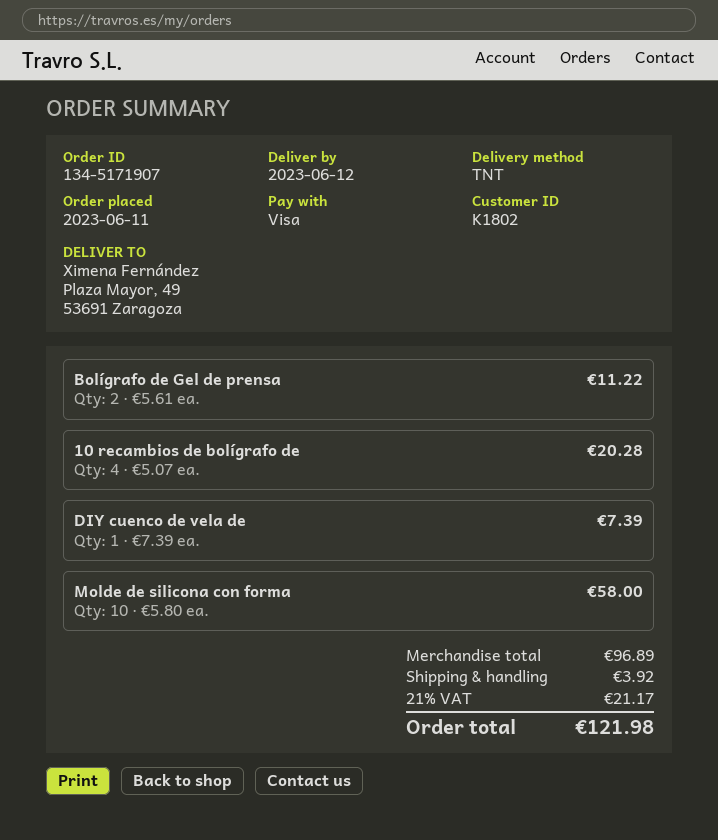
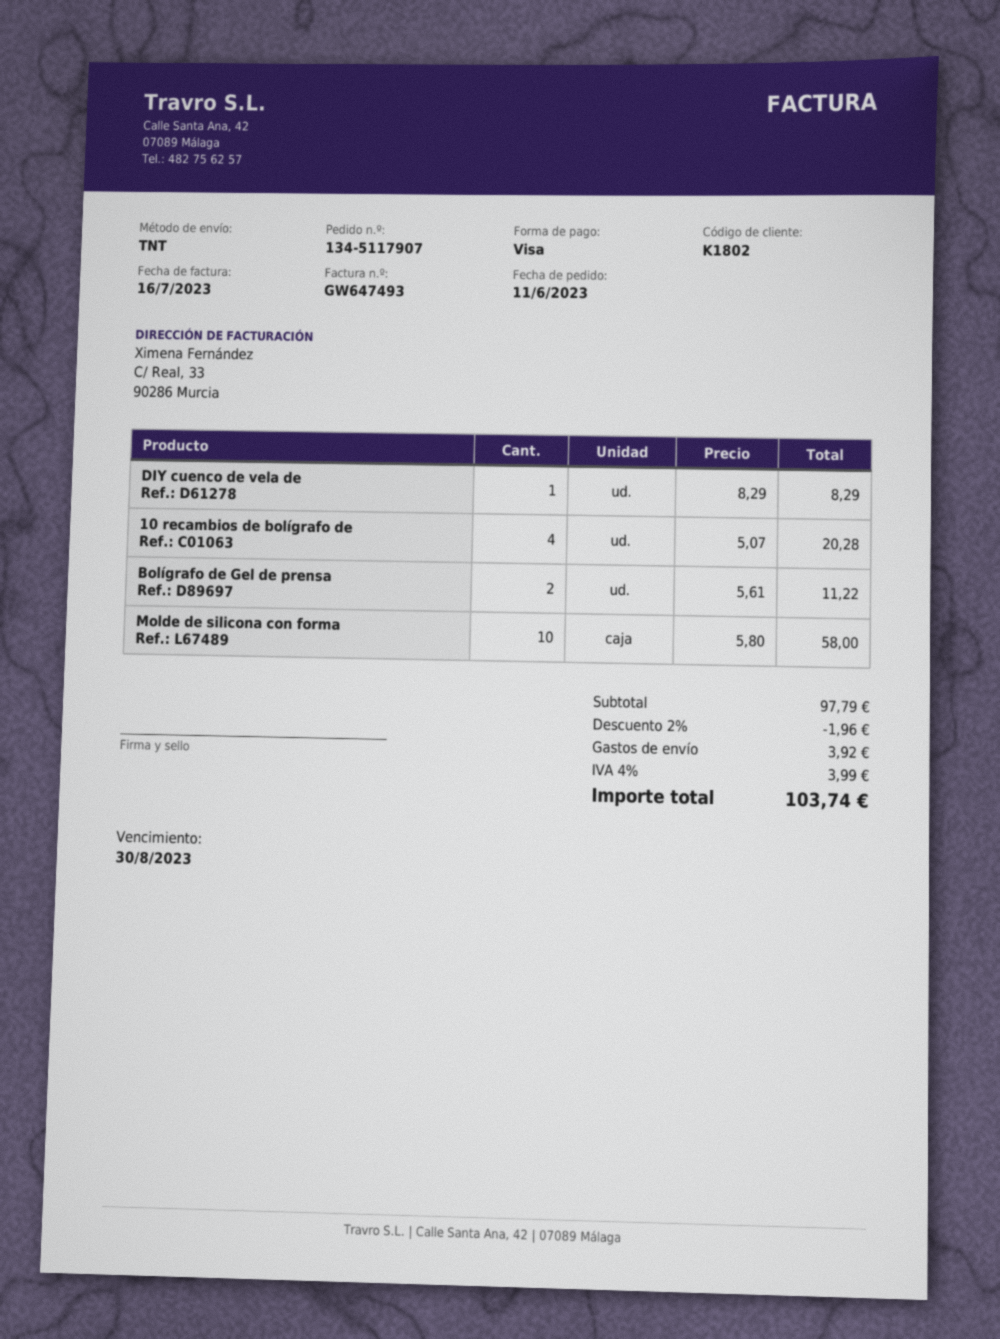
order number: 134-5171907 -> 134-5117907
DIY cuenco de vela de: 1 x 7.39 = 7.39 -> 1 x 8.29 = 8.29
subtotal: 96.89 -> 97.79
discount: none -> 2% = 1.96
tax: 21% = 21.17 -> 4% = 3.99
total: 121.98 -> 103.74

